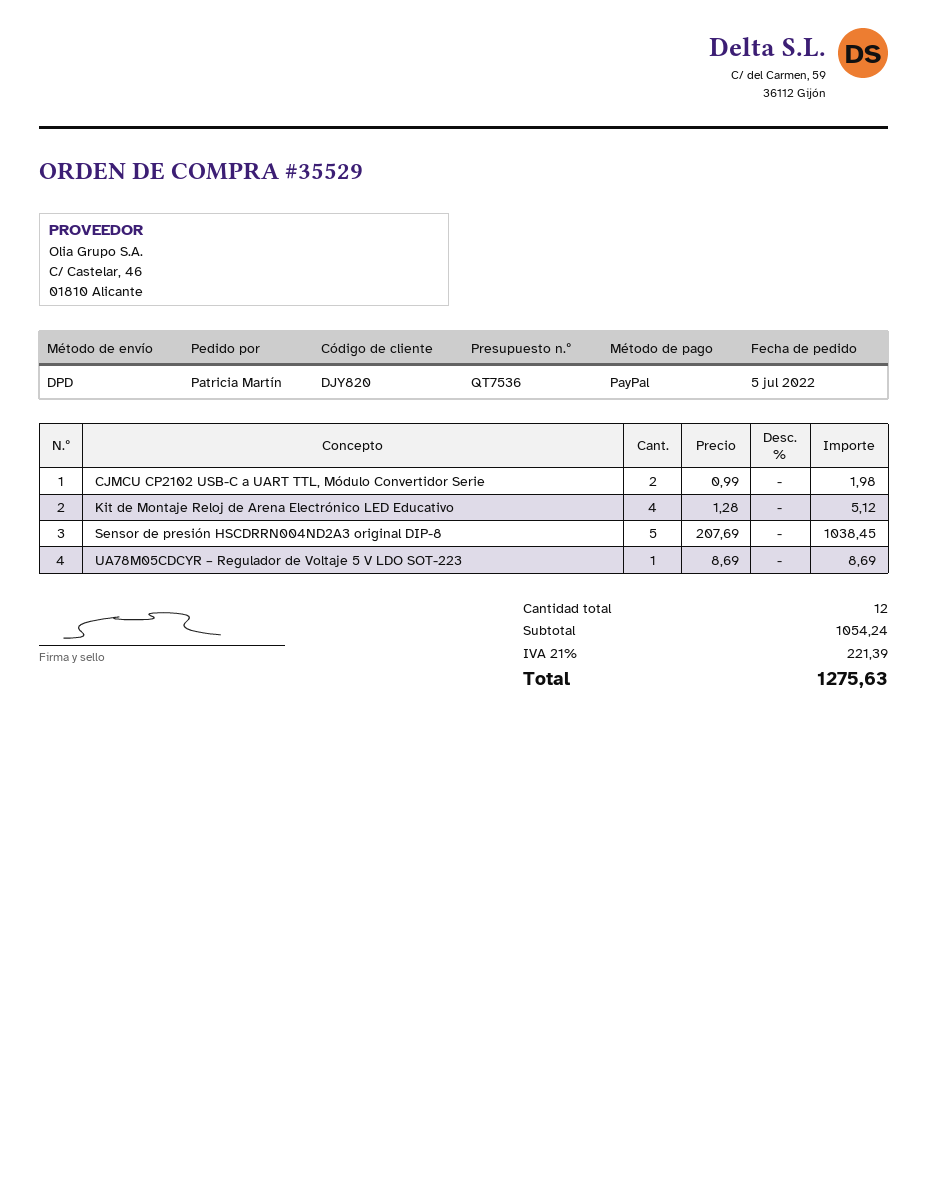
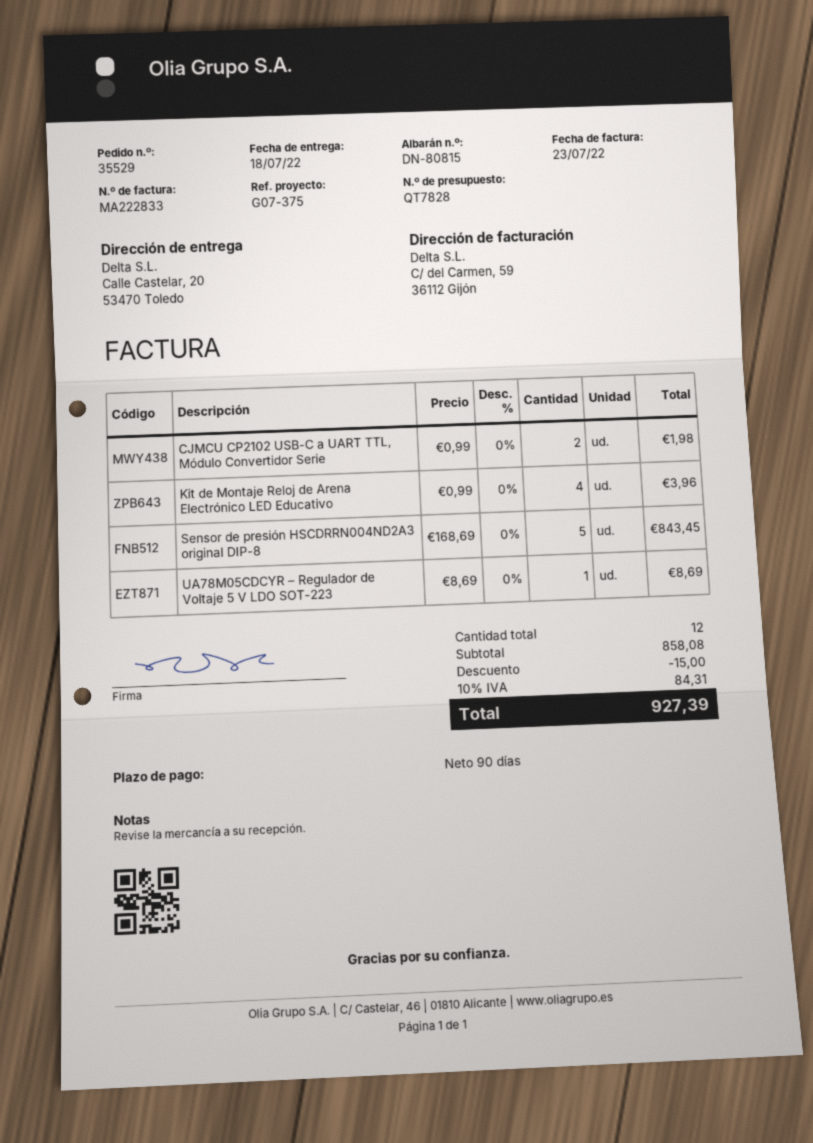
quote number: QT7536 -> QT7828
Kit de Montaje Reloj de Arena Electrónico LED Educativo: 4 x 1.28 = 5.12 -> 4 x 0.99 = 3.96
Sensor de presión HSCDRRN004ND2A3 original DIP-8: 5 x 207.69 = 1038.45 -> 5 x 168.69 = 843.45
subtotal: 1054.24 -> 858.08
discount: none -> 15.00
tax: 21% = 221.39 -> 10% = 84.31
total: 1275.63 -> 927.39

